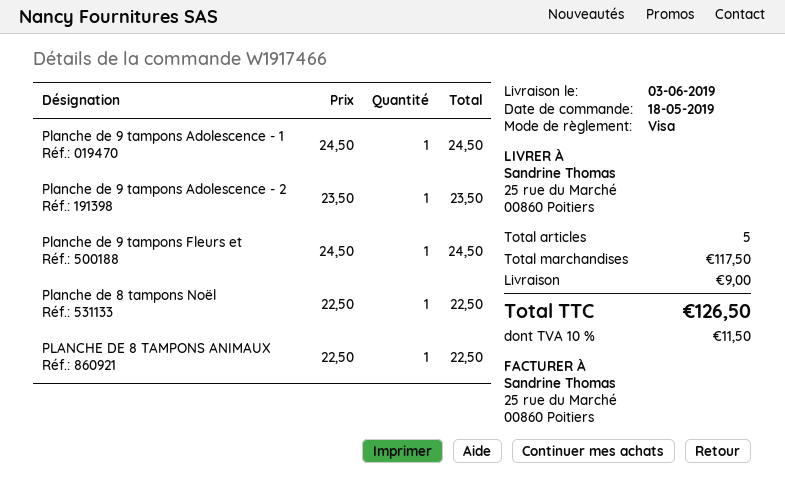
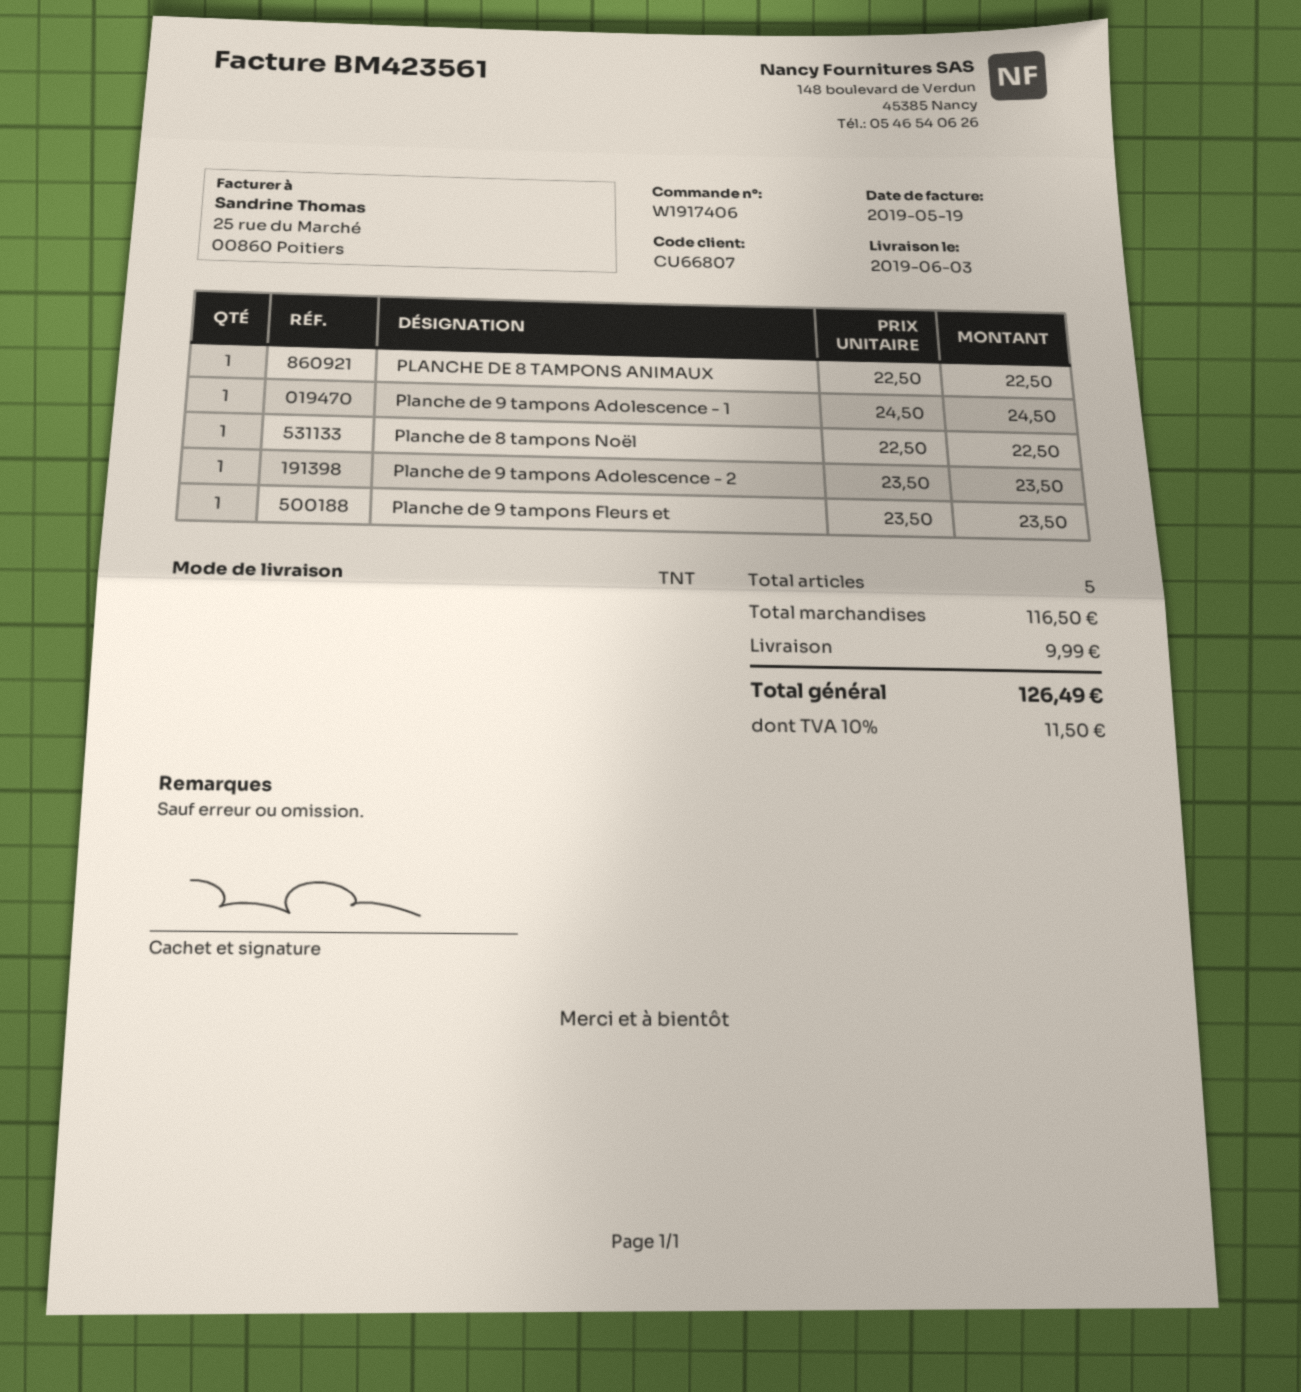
order number: W1917466 -> W1917406
Planche de 9 tampons Fleurs et: 1 x 24.50 = 24.50 -> 1 x 23.50 = 23.50
subtotal: 117.50 -> 116.50
shipping: 9.00 -> 9.99
total: 126.50 -> 126.49

